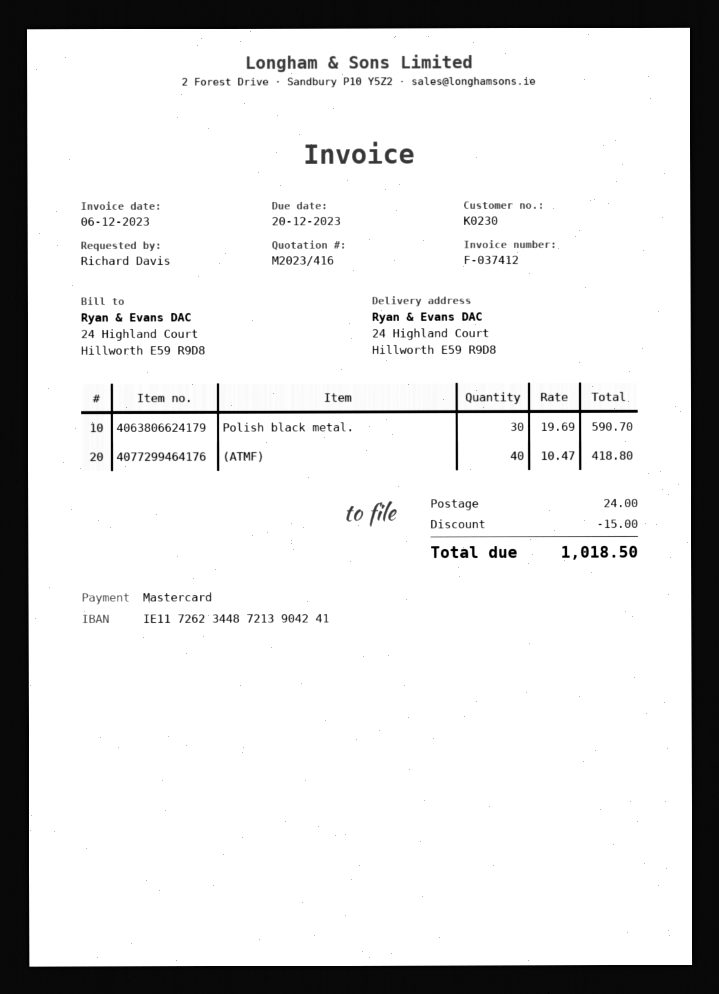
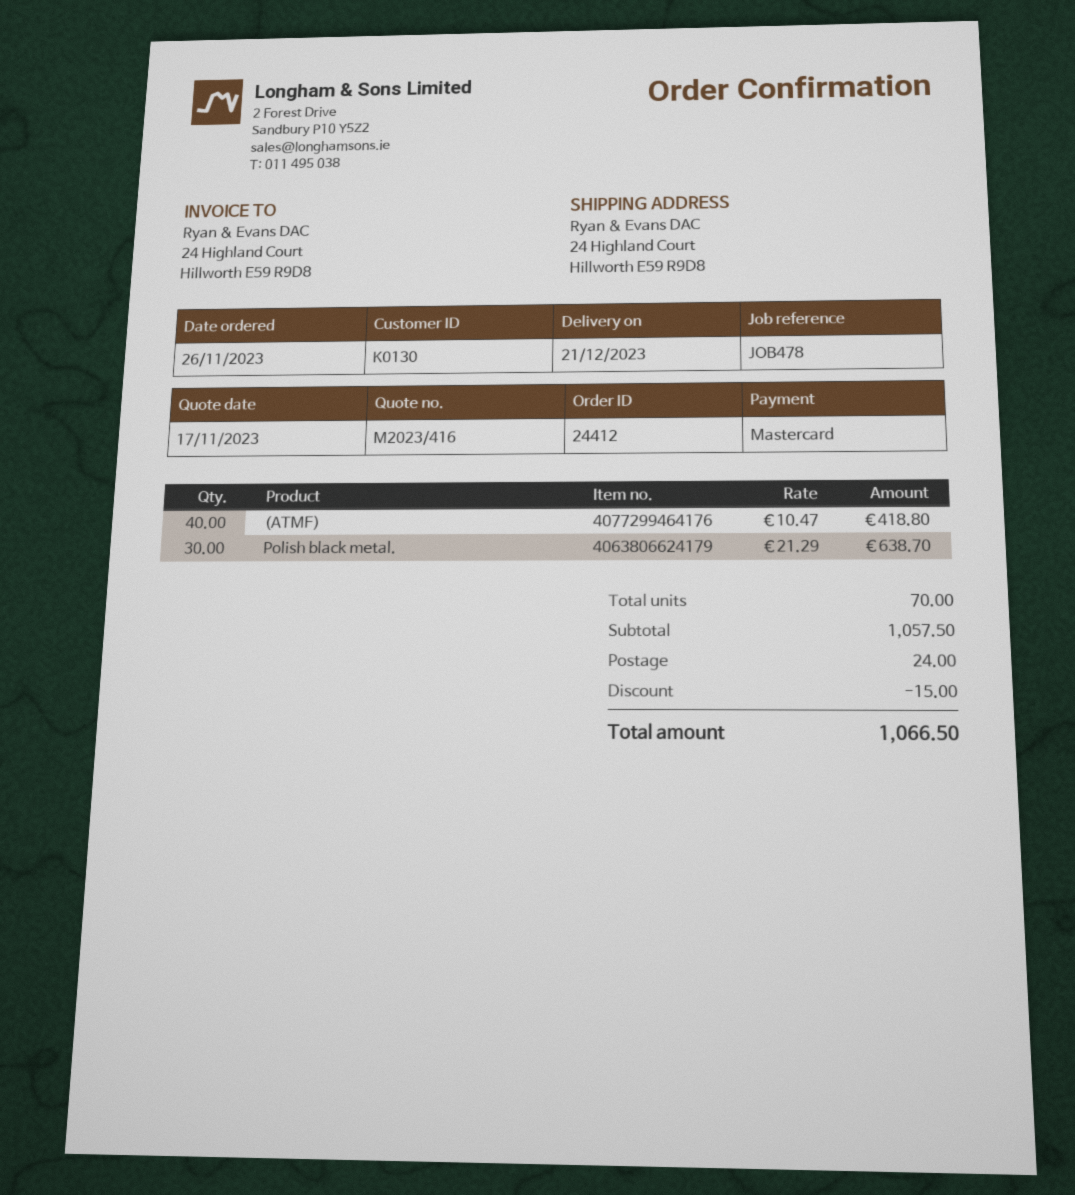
customer number: K0230 -> K0130
Polish black metal.: 30 x 19.69 = 590.70 -> 30 x 21.29 = 638.70
total: 1018.50 -> 1066.50

